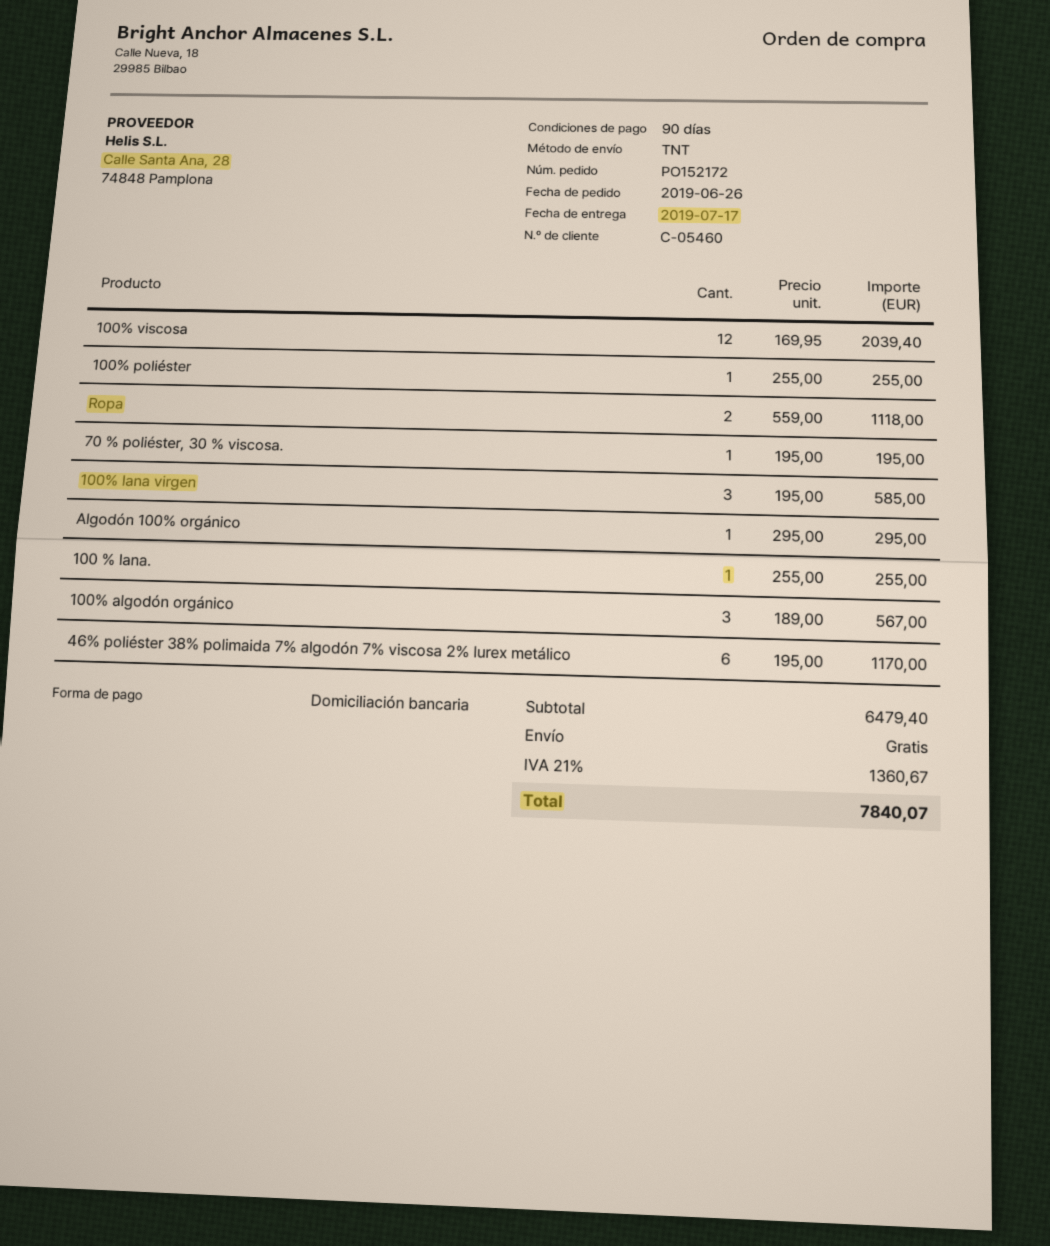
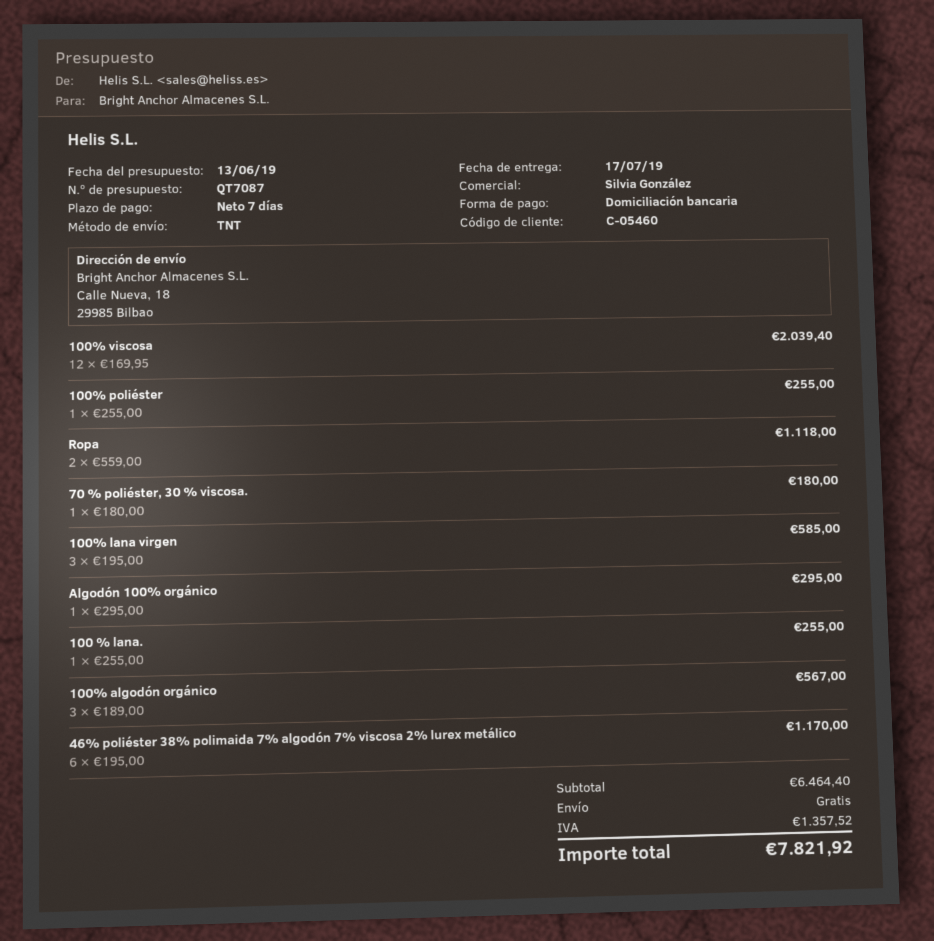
payment terms: 90 days -> 7 days
70 % poliéster, 30 % viscosa.: 1 x 195.00 = 195.00 -> 1 x 180.00 = 180.00
subtotal: 6479.40 -> 6464.40
tax: 1360.67 -> 1357.52
total: 7840.07 -> 7821.92

